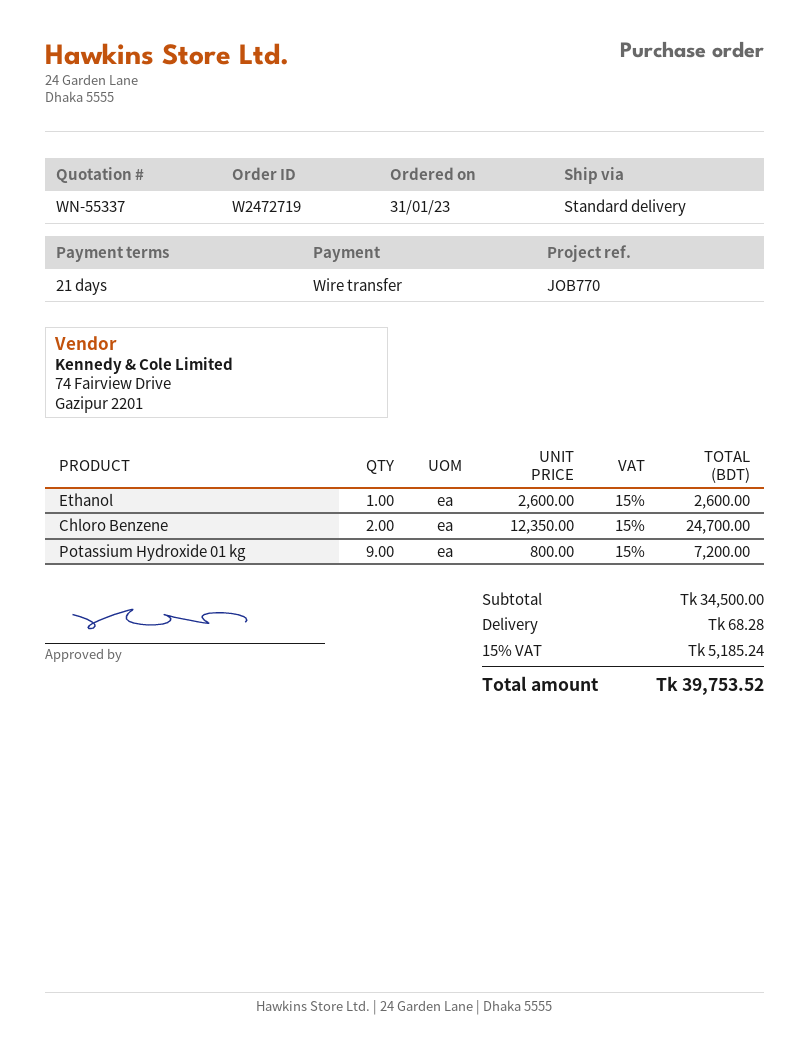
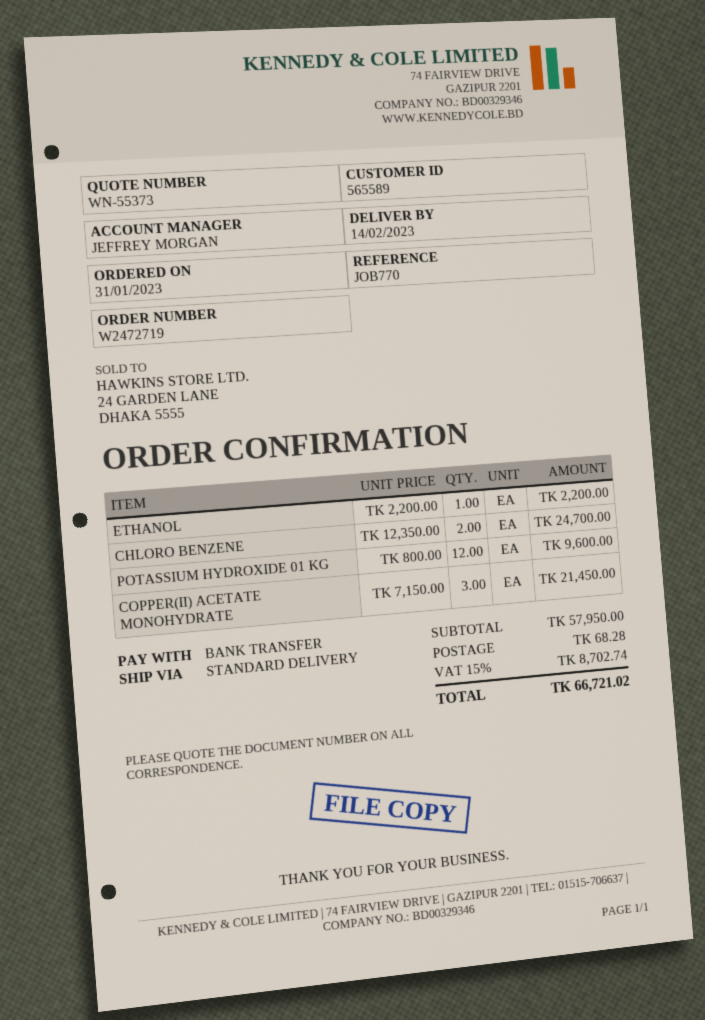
quote number: WN-55337 -> WN-55373
Ethanol: 1 x 2600.00 = 2600.00 -> 1 x 2200.00 = 2200.00
Potassium Hydroxide 01 kg: 9 x 800.00 = 7200.00 -> 12 x 800.00 = 9600.00
COPPER(II) ACETATE MONOHYDRATE: none -> 3 x 7150.00 = 21450.00
subtotal: 34500.00 -> 57950.00
tax: 15% = 5185.24 -> 15% = 8702.74
total: 39753.52 -> 66721.02

